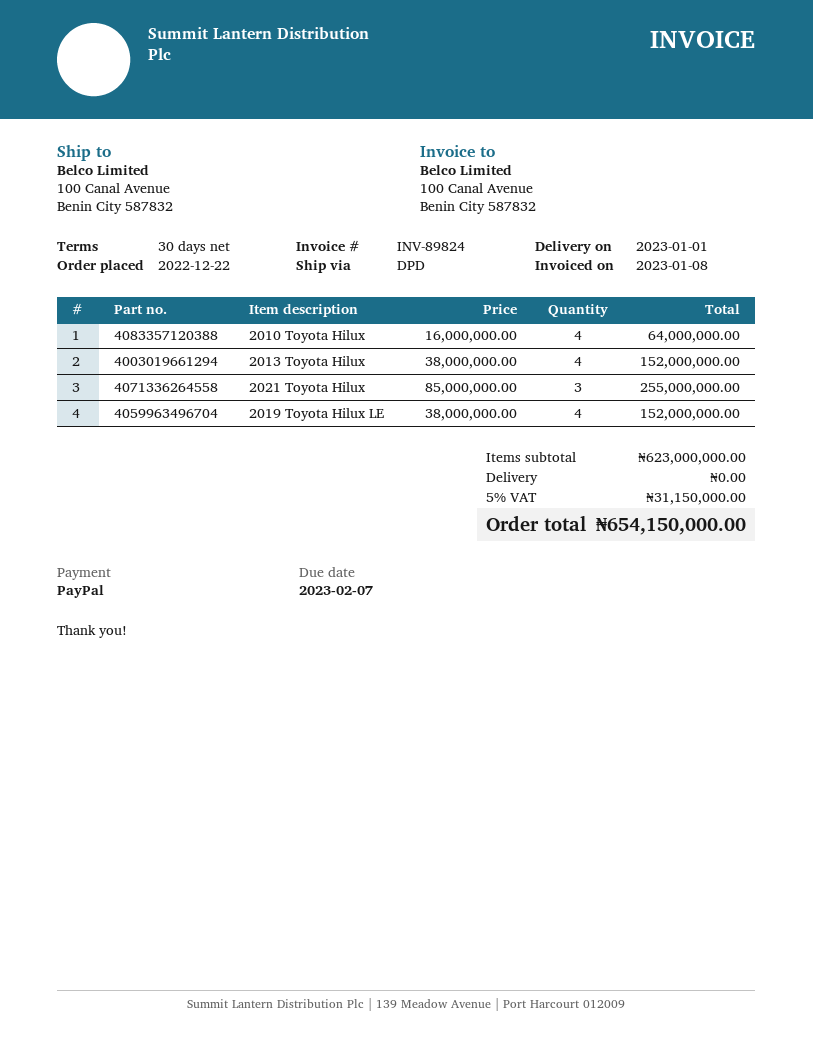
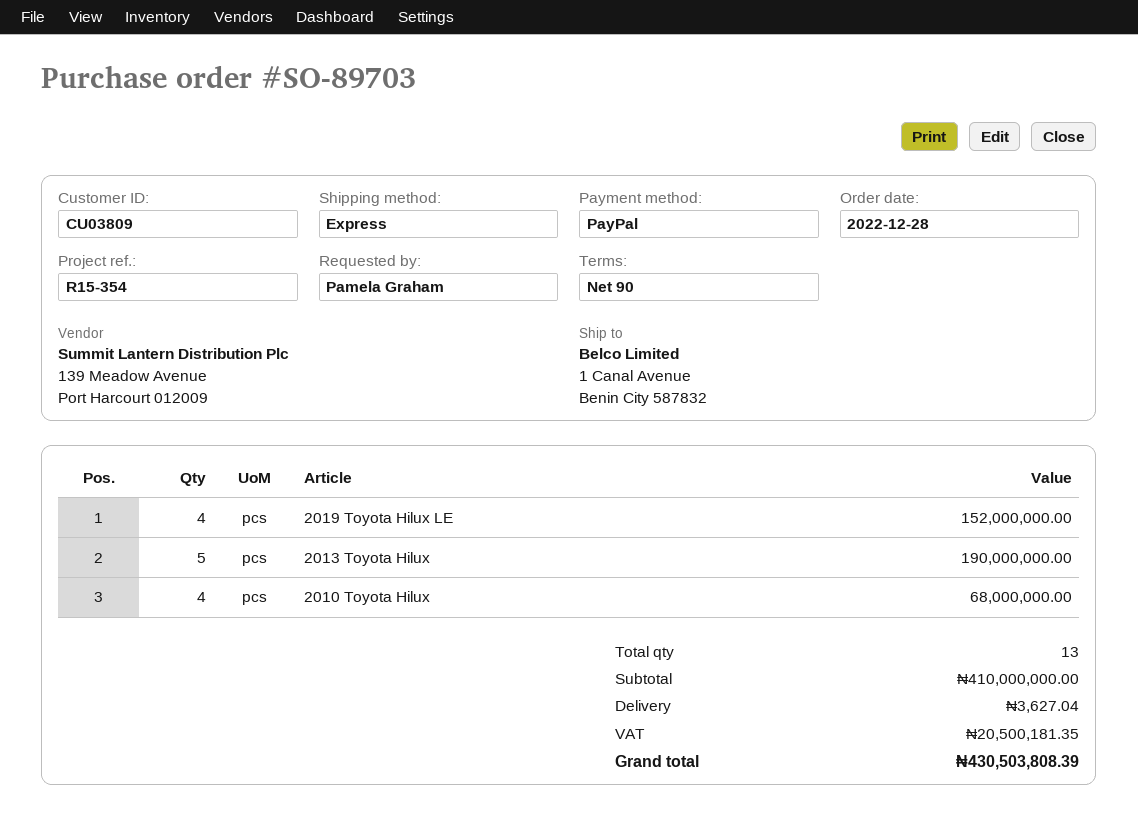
order date: 2022-12-22 -> 2022-12-28
payment terms: 30 days -> 90 days
shipping method: DPD -> express
ship to: 100 Canal Avenue, Benin City 587832 -> 1 Canal Avenue, Benin City 587832
2010 Toyota Hilux: 4 for 64000000.00 -> 4 for 68000000.00
2013 Toyota Hilux: 4 for 152000000.00 -> 5 for 190000000.00
2021 Toyota Hilux: 3 for 255000000.00 -> none
subtotal: 623000000.00 -> 410000000.00
shipping: 0.00 -> 3627.04
tax: 31150000.00 -> 20500181.35
total: 654150000.00 -> 430503808.39

